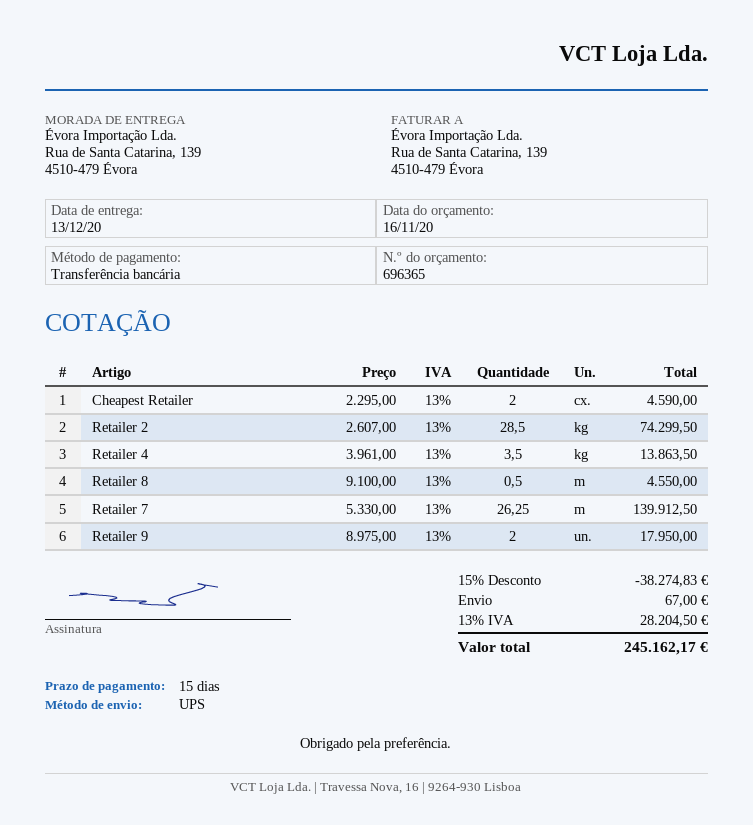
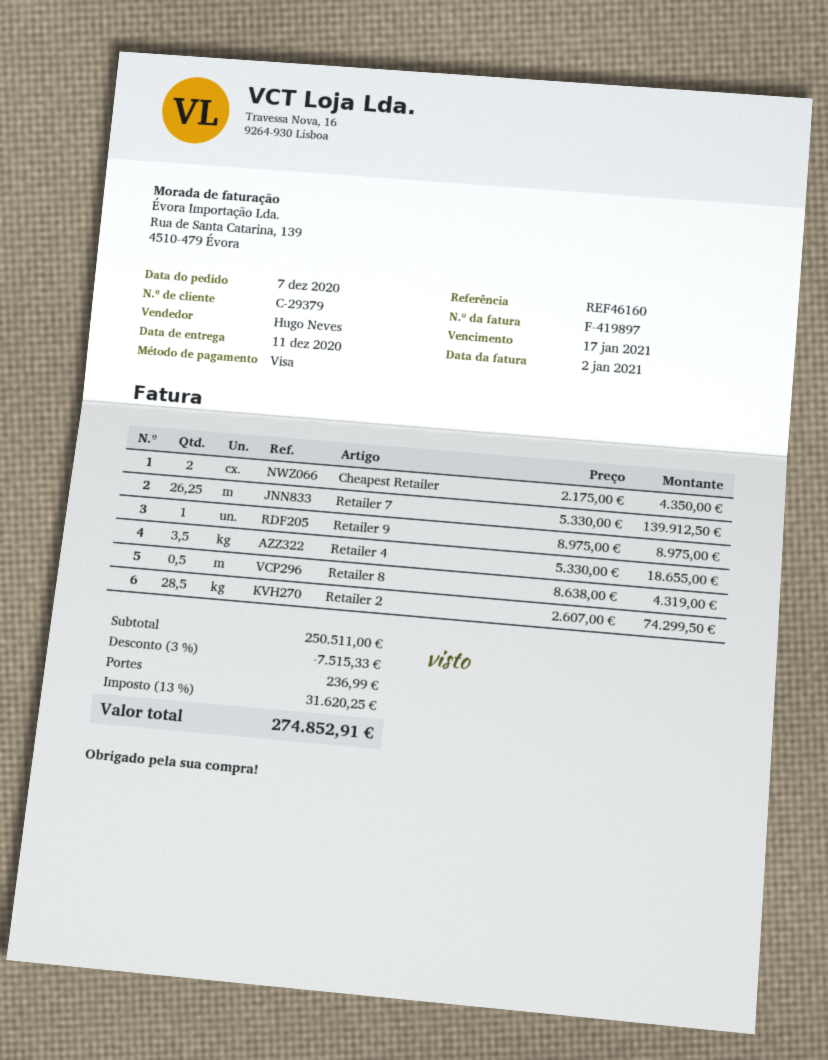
delivery date: 2020-12-13 -> 2020-12-11
payment method: bank transfer -> Visa
Cheapest Retailer: 2 x 2295.00 = 4590.00 -> 2 x 2175.00 = 4350.00
Retailer 4: 3.5 x 3961.00 = 13863.50 -> 3.5 x 5330.00 = 18655.00
Retailer 8: 0.5 x 9100.00 = 4550.00 -> 0.5 x 8638.00 = 4319.00
Retailer 9: 2 x 8975.00 = 17950.00 -> 1 x 8975.00 = 8975.00
discount: 15% = 38274.83 -> 3% = 7515.33
shipping: 67.00 -> 236.99
tax: 13% = 28204.50 -> 13% = 31620.25
total: 245162.17 -> 274852.91

